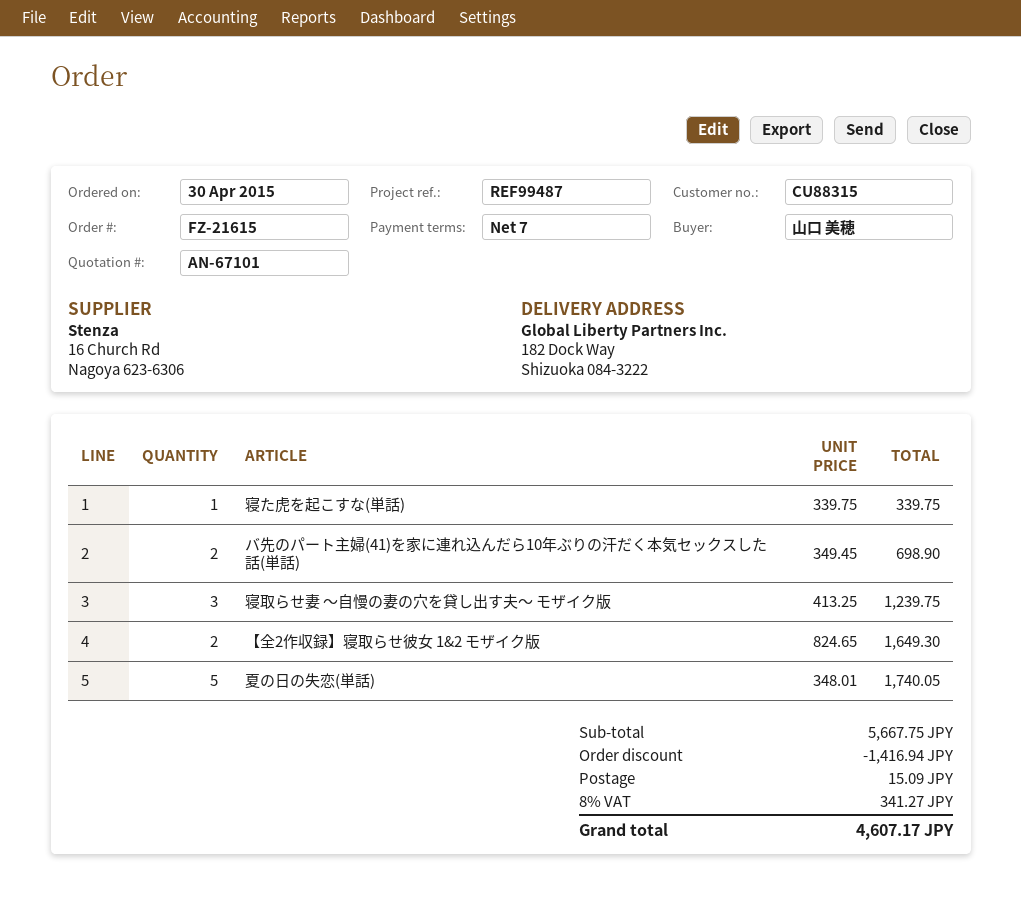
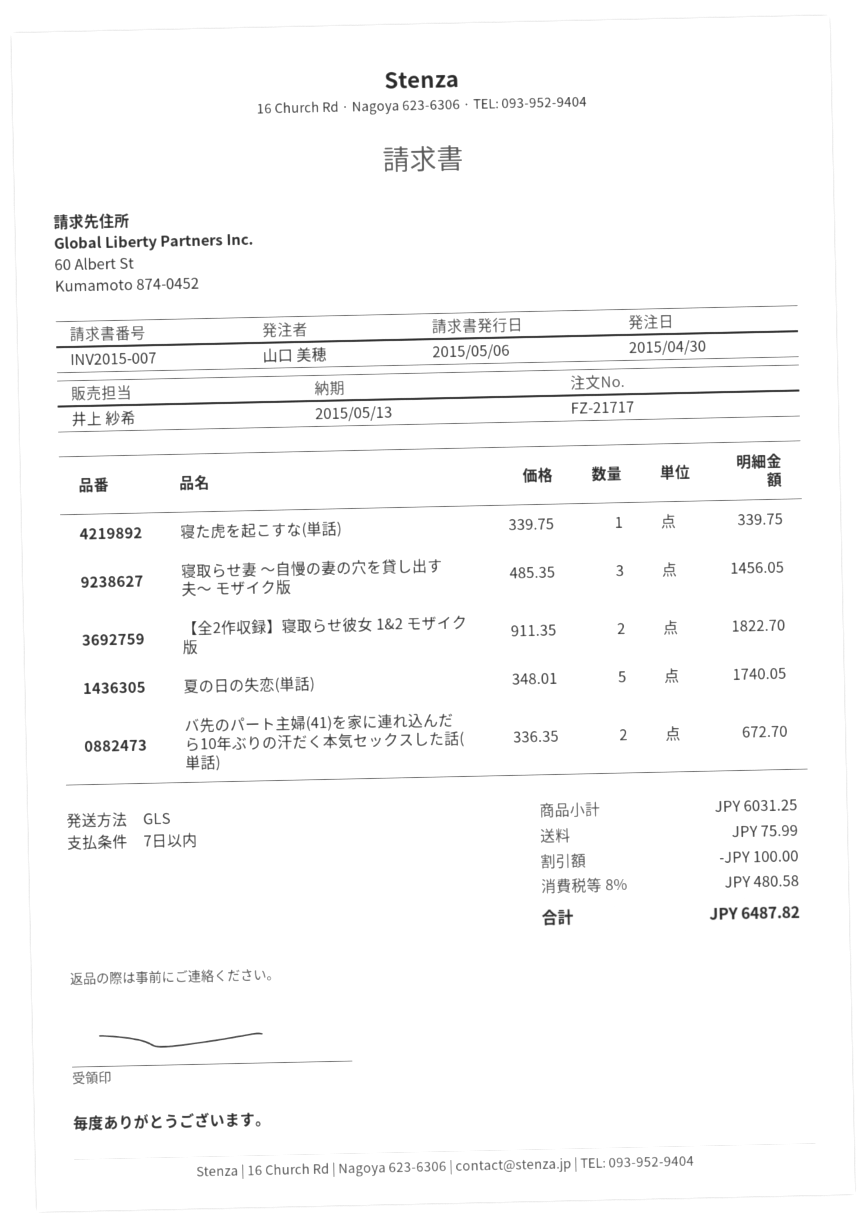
order number: FZ-21615 -> FZ-21717
バ先のパート主婦(41)を家に連れ込んだら10年ぶりの汗だく本気セックスした話(単話): 2 x 349.45 = 698.90 -> 2 x 336.35 = 672.70
寝取らせ妻 〜自慢の妻の穴を貸し出す夫〜 モザイク版: 3 x 413.25 = 1239.75 -> 3 x 485.35 = 1456.05
【全2作収録】寝取らせ彼女 1&2 モザイク版: 2 x 824.65 = 1649.30 -> 2 x 911.35 = 1822.70
subtotal: 5667.75 -> 6031.25
discount: 1416.94 -> 100.00
shipping: 15.09 -> 75.99
tax: 8% = 341.27 -> 8% = 480.58
total: 4607.17 -> 6487.82

